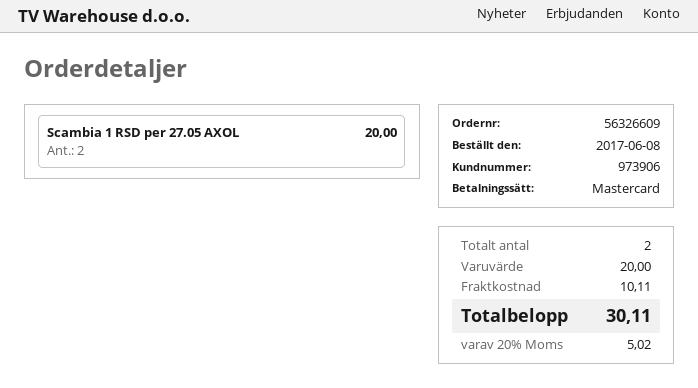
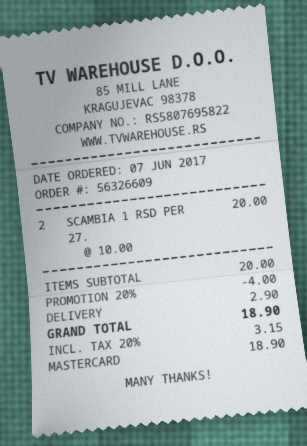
order date: 2017-06-08 -> 2017-06-07
discount: none -> 20% = 4.00
shipping: 10.11 -> 2.90
tax: 20% = 5.02 -> 20% = 3.15
total: 30.11 -> 18.90

